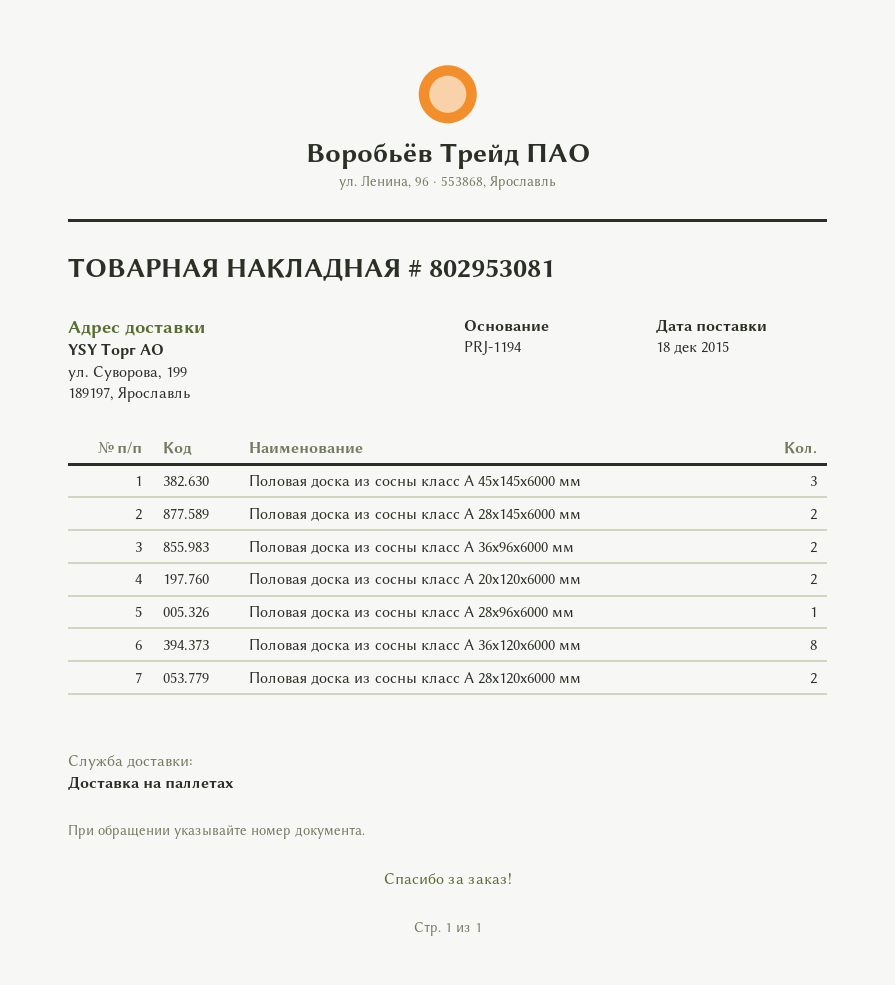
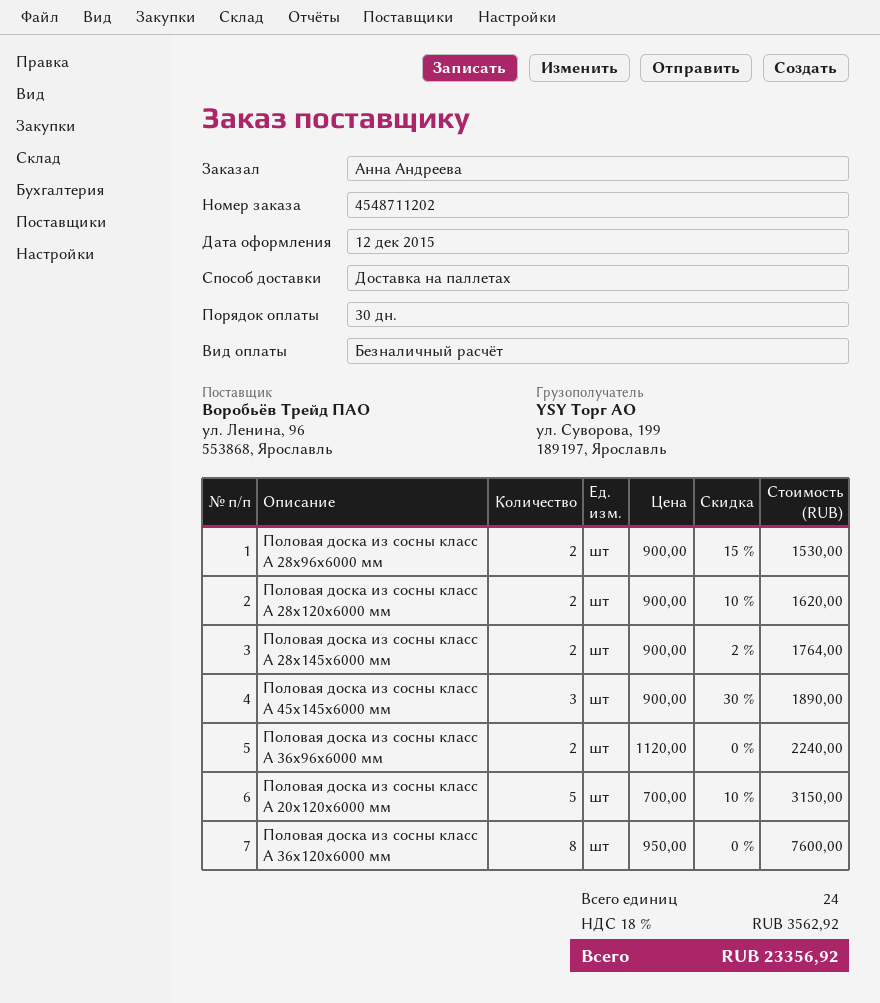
Половая доска из сосны класс А 20x120x6000 мм: 2 -> 5
Половая доска из сосны класс А 28x96x6000 мм: 1 -> 2

